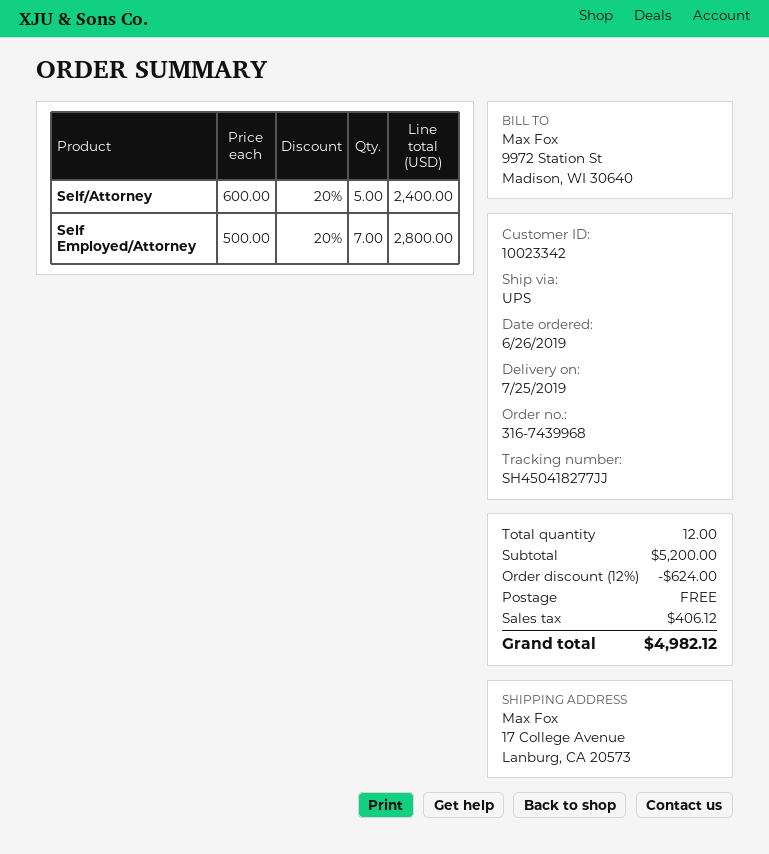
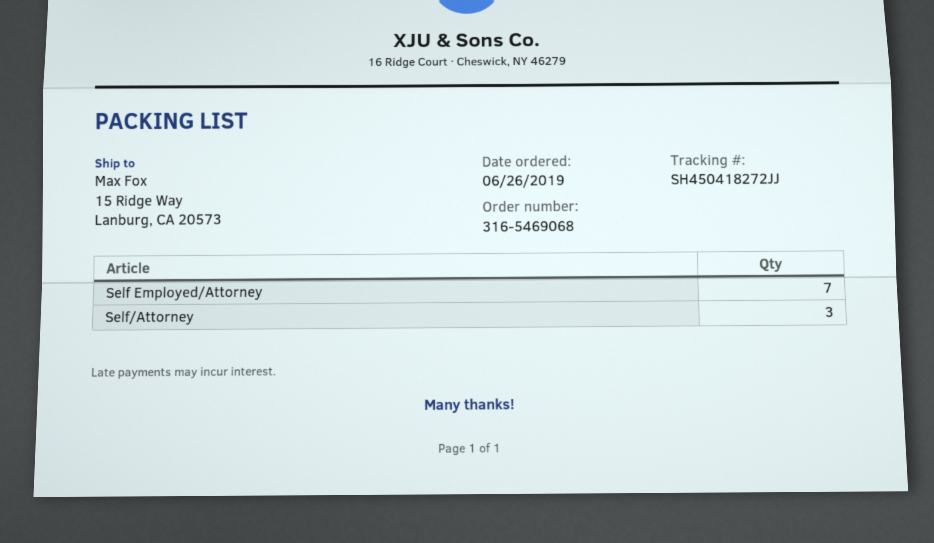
order number: 316-7439968 -> 316-5469068
tracking number: SH450418277JJ -> SH450418272JJ
ship to: 17 College Avenue, Lanburg, CA 20573 -> 15 Ridge Way, Lanburg, CA 20573
Self/Attorney: 5 -> 3

